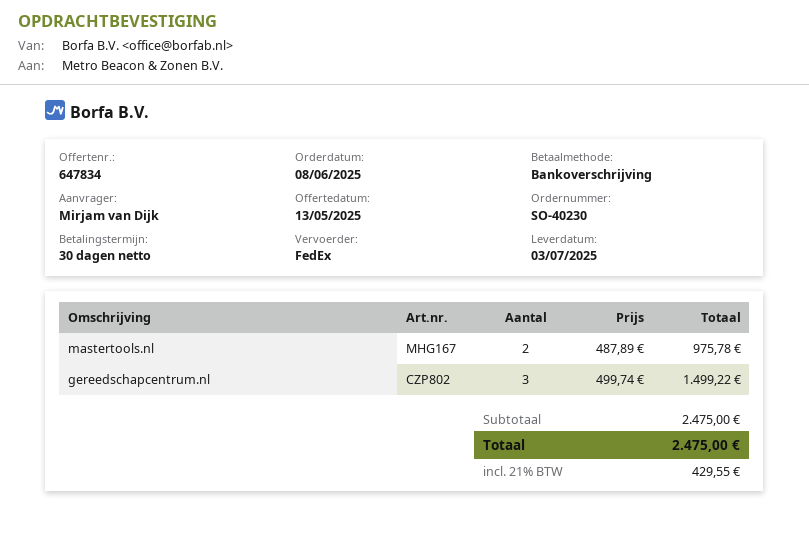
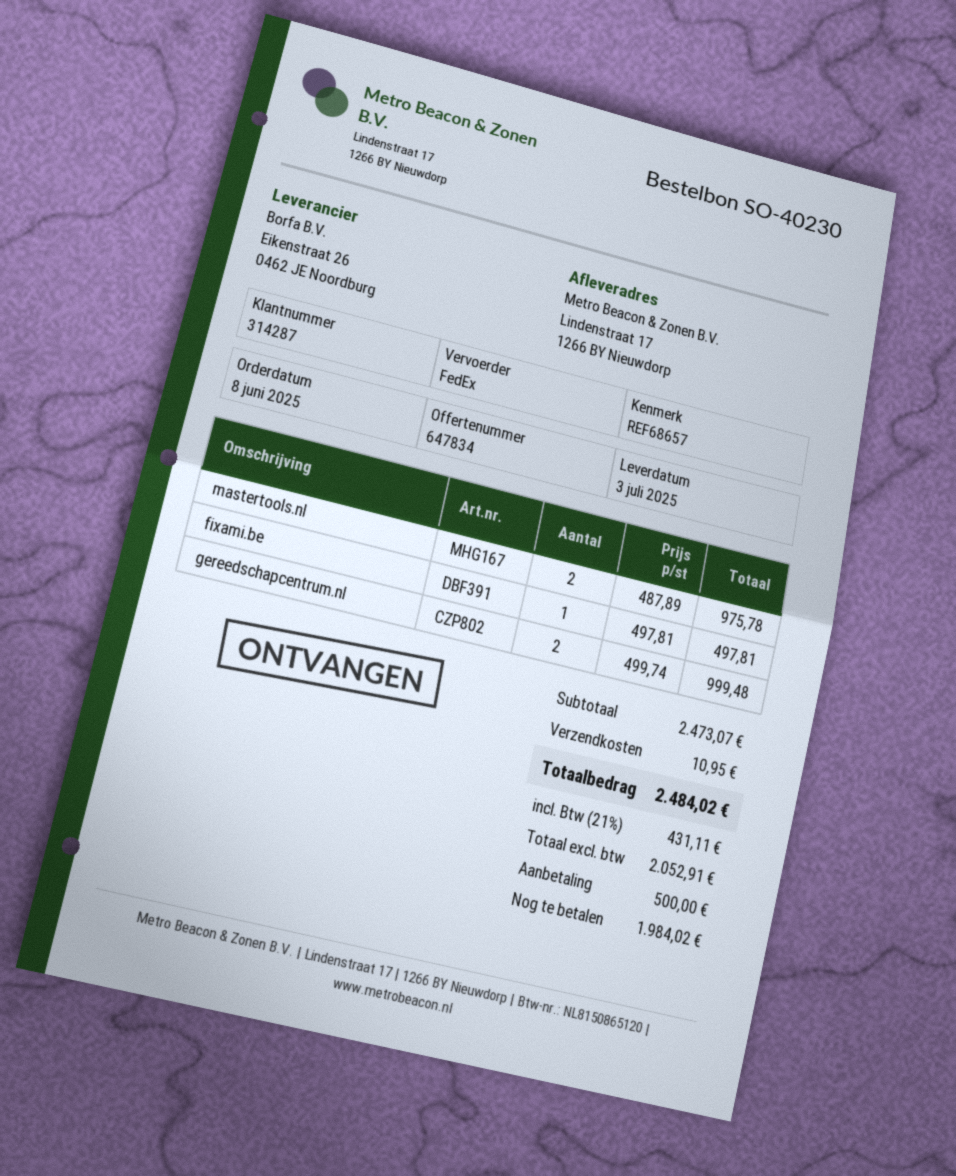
gereedschapcentrum.nl: 3 x 499.74 = 1499.22 -> 2 x 499.74 = 999.48
fixami.be: none -> 1 x 497.81 = 497.81
subtotal: 2475.00 -> 2473.07
shipping: none -> 10.95
tax: 21% = 429.55 -> 21% = 431.11
total: 2475.00 -> 2484.02

